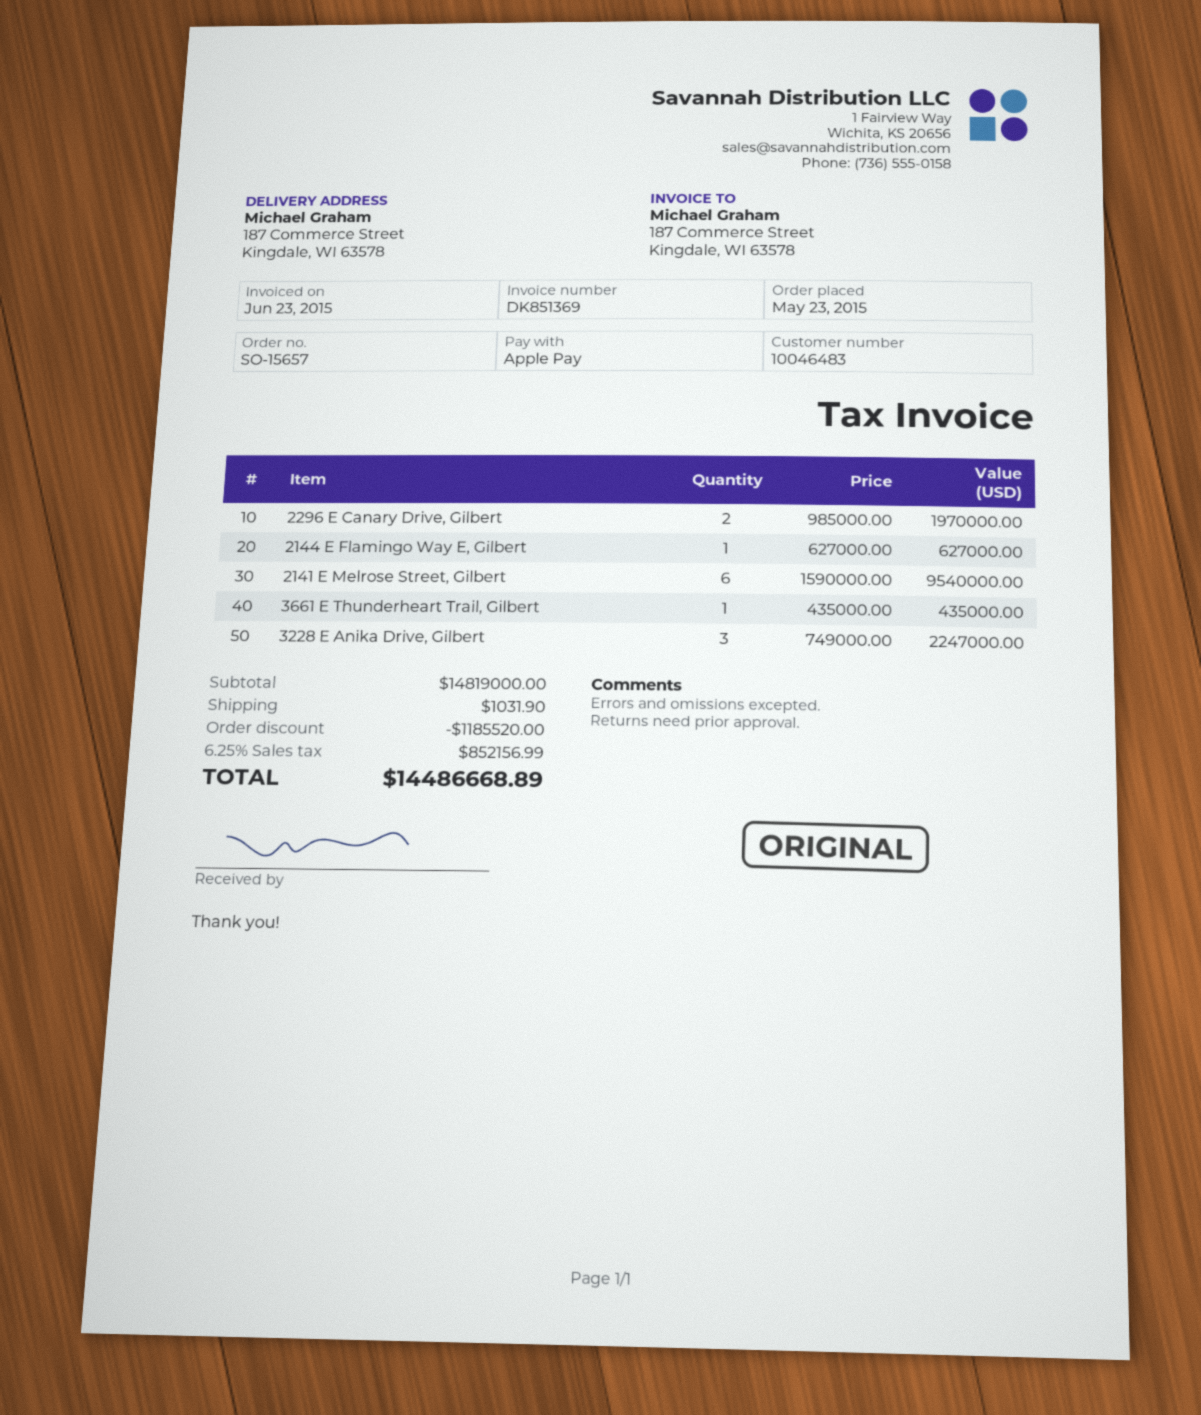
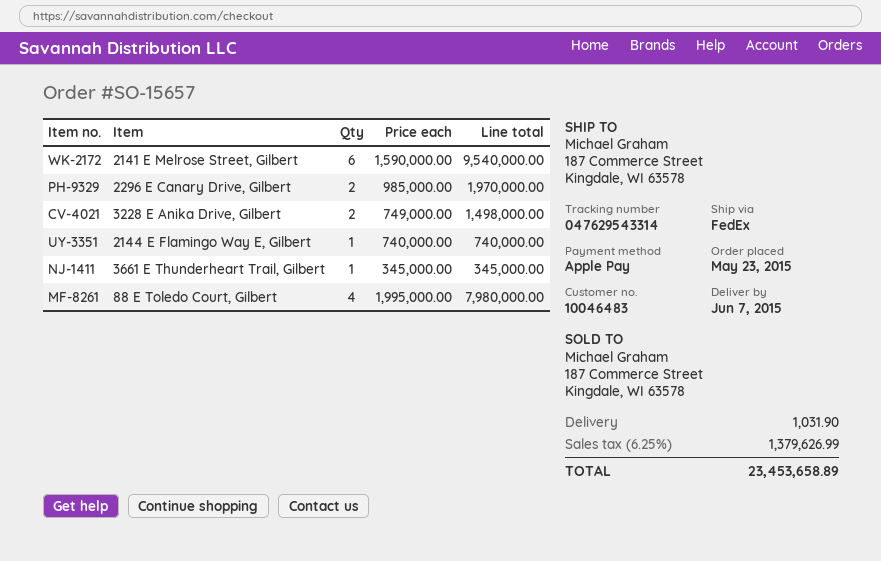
2144 E Flamingo Way E, Gilbert: 1 x 627000.00 = 627000.00 -> 1 x 740000.00 = 740000.00
3661 E Thunderheart Trail, Gilbert: 1 x 435000.00 = 435000.00 -> 1 x 345000.00 = 345000.00
3228 E Anika Drive, Gilbert: 3 x 749000.00 = 2247000.00 -> 2 x 749000.00 = 1498000.00
88 E Toledo Court, Gilbert: none -> 4 x 1995000.00 = 7980000.00
discount: 1185520.00 -> none
tax: 6.25% = 852156.99 -> 6.25% = 1379626.99
total: 14486668.89 -> 23453658.89

